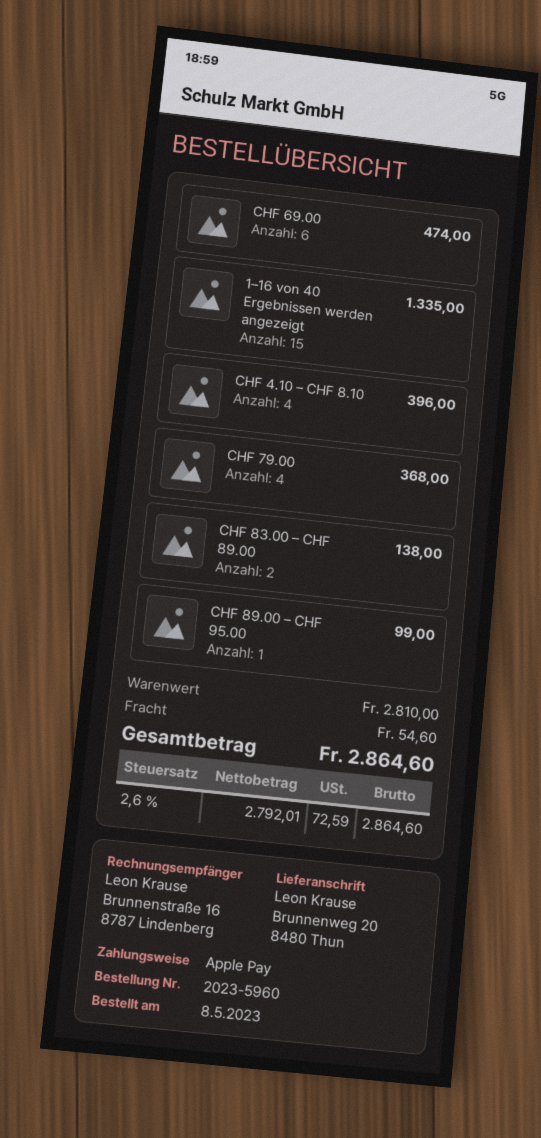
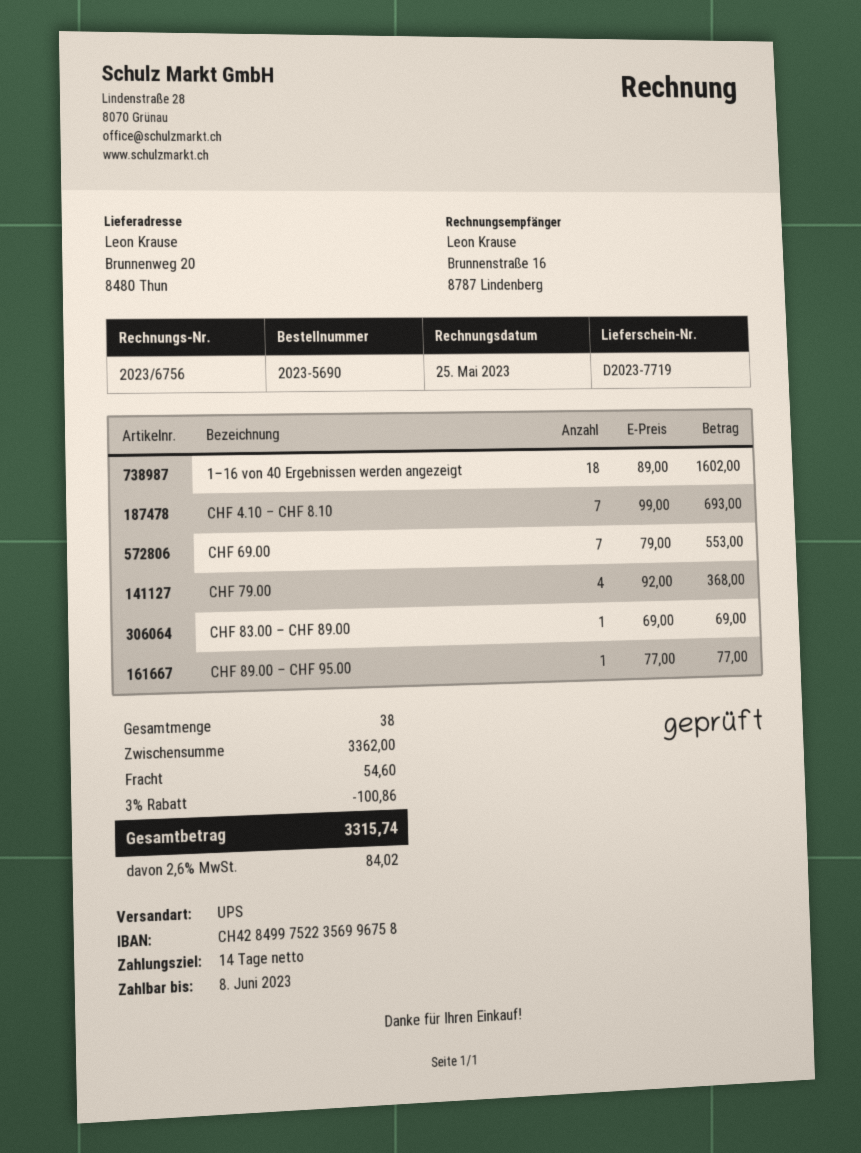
order number: 2023-5960 -> 2023-5690
CHF 69.00: 6 for 474.00 -> 7 for 553.00
1–16 von 40 Ergebnissen werden angezeigt: 15 for 1335.00 -> 18 for 1602.00
CHF 4.10 – CHF 8.10: 4 for 396.00 -> 7 for 693.00
CHF 83.00 – CHF 89.00: 2 for 138.00 -> 1 for 69.00
CHF 89.00 – CHF 95.00: 1 for 99.00 -> 1 for 77.00
subtotal: 2810.00 -> 3362.00
discount: none -> 3% = 100.86
tax: 2.6% = 72.59 -> 2.6% = 84.02
total: 2864.60 -> 3315.74

